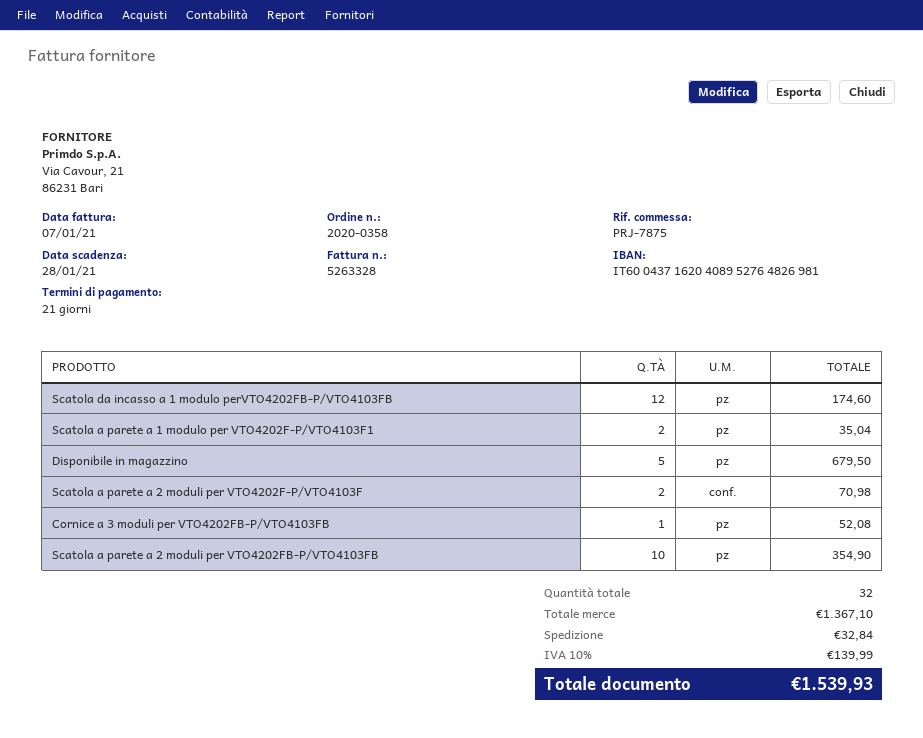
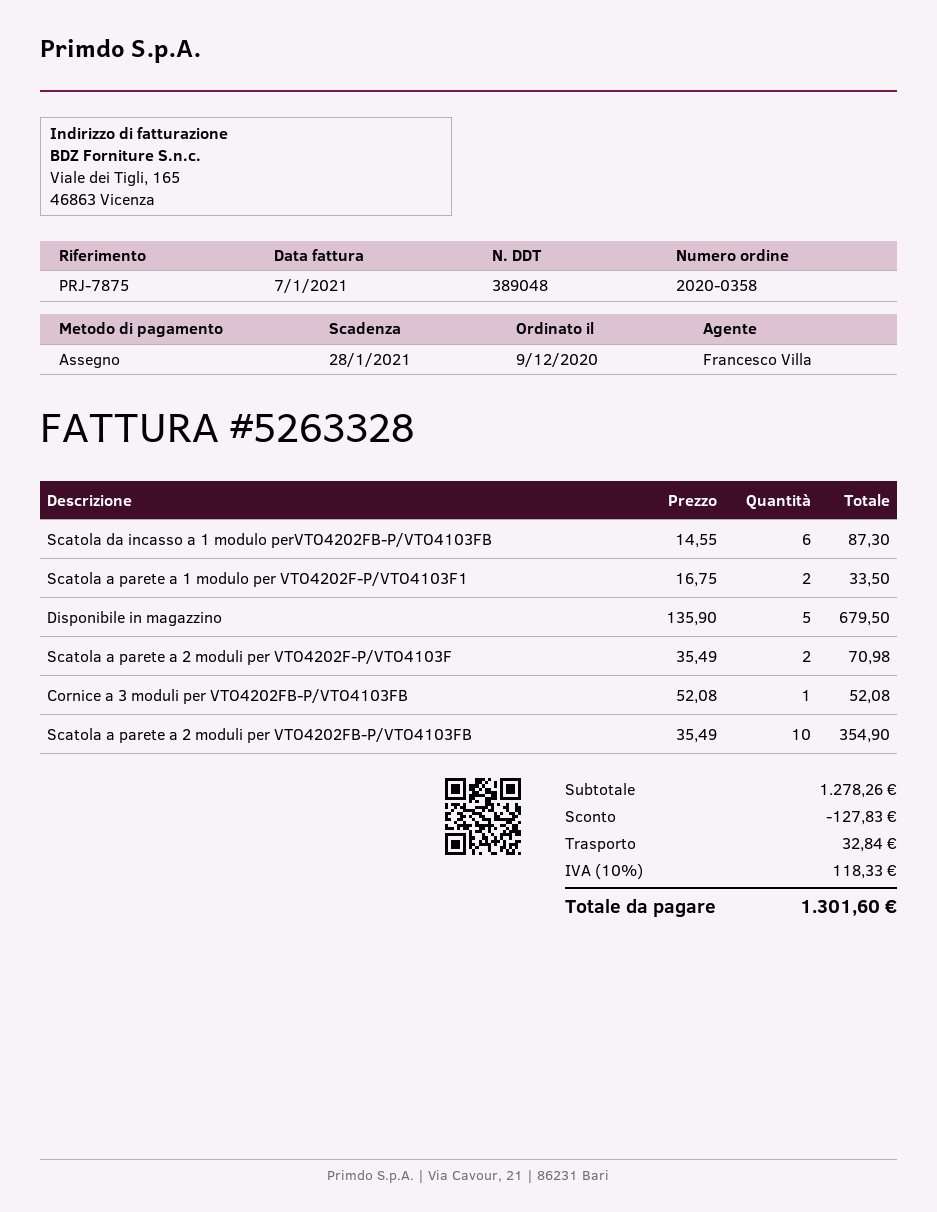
Scatola da incasso a 1 modulo perVTO4202FB-P/VTO4103FB: 12 for 174.60 -> 6 for 87.30
Scatola a parete a 1 modulo per VTO4202F-P/VTO4103F1: 2 for 35.04 -> 2 for 33.50
subtotal: 1367.10 -> 1278.26
discount: none -> 127.83
tax: 10% = 139.99 -> 10% = 118.33
total: 1539.93 -> 1301.60

